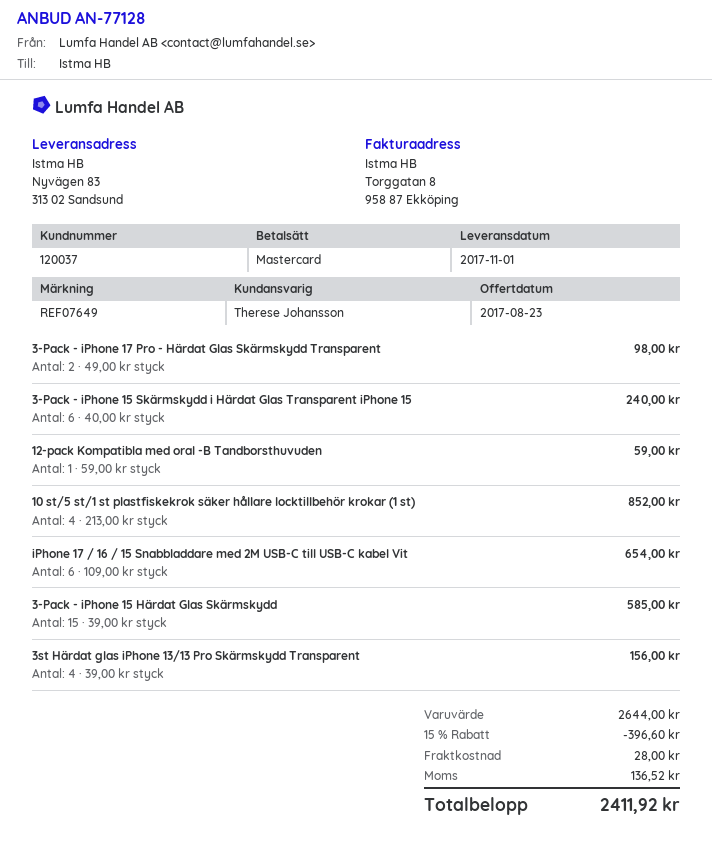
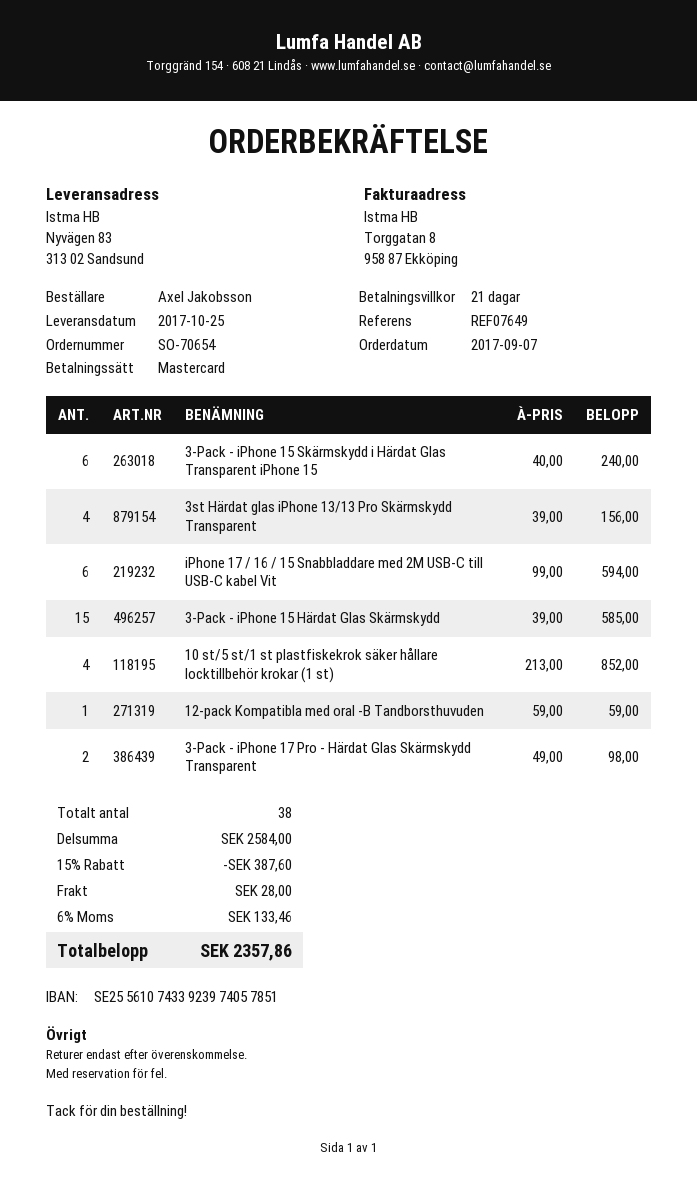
delivery date: 2017-11-01 -> 2017-10-25
iPhone 17 / 16 / 15 Snabbladdare med 2M USB-C till USB-C kabel Vit: 6 x 109.00 = 654.00 -> 6 x 99.00 = 594.00
subtotal: 2644.00 -> 2584.00
discount: 15% = 396.60 -> 15% = 387.60
tax: 136.52 -> 133.46
total: 2411.92 -> 2357.86

